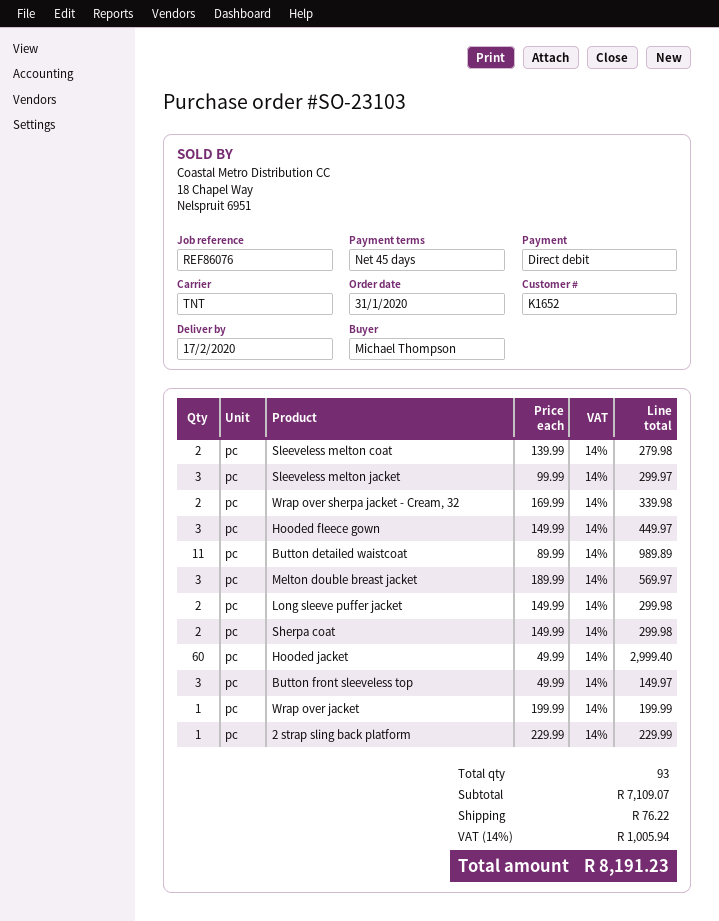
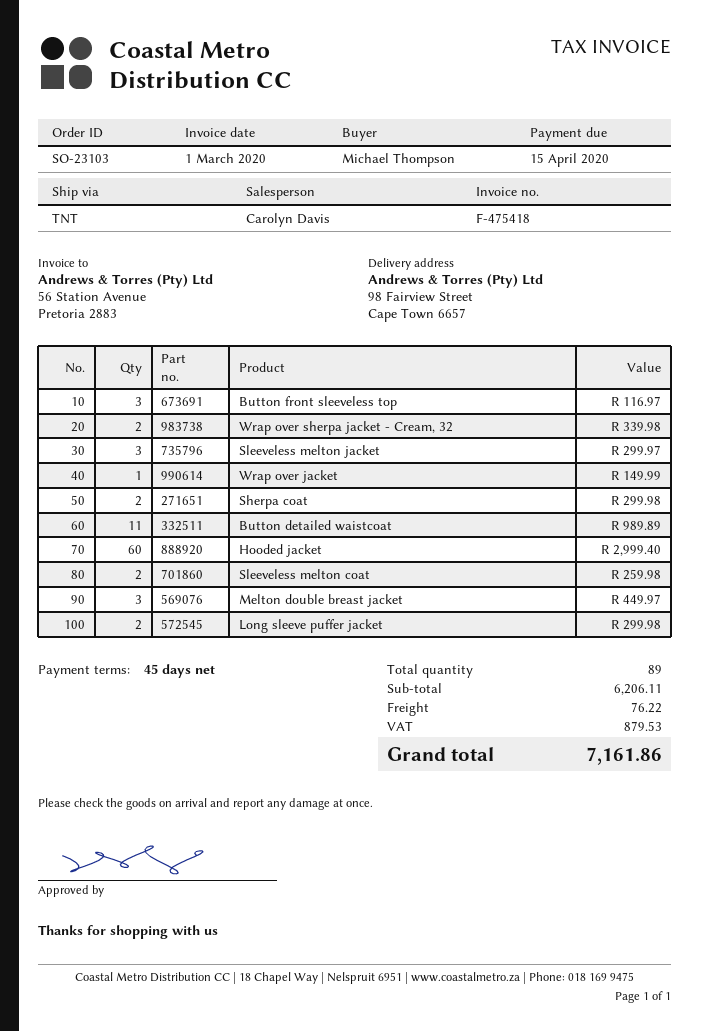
Sleeveless melton coat: 2 for 279.98 -> 2 for 259.98
Hooded fleece gown: 3 for 449.97 -> none
Melton double breast jacket: 3 for 569.97 -> 3 for 449.97
Button front sleeveless top: 3 for 149.97 -> 3 for 116.97
Wrap over jacket: 1 for 199.99 -> 1 for 149.99
2 strap sling back platform: 1 for 229.99 -> none
total quantity: 93 -> 89
subtotal: 7109.07 -> 6206.11
tax: 1005.94 -> 879.53
total: 8191.23 -> 7161.86

